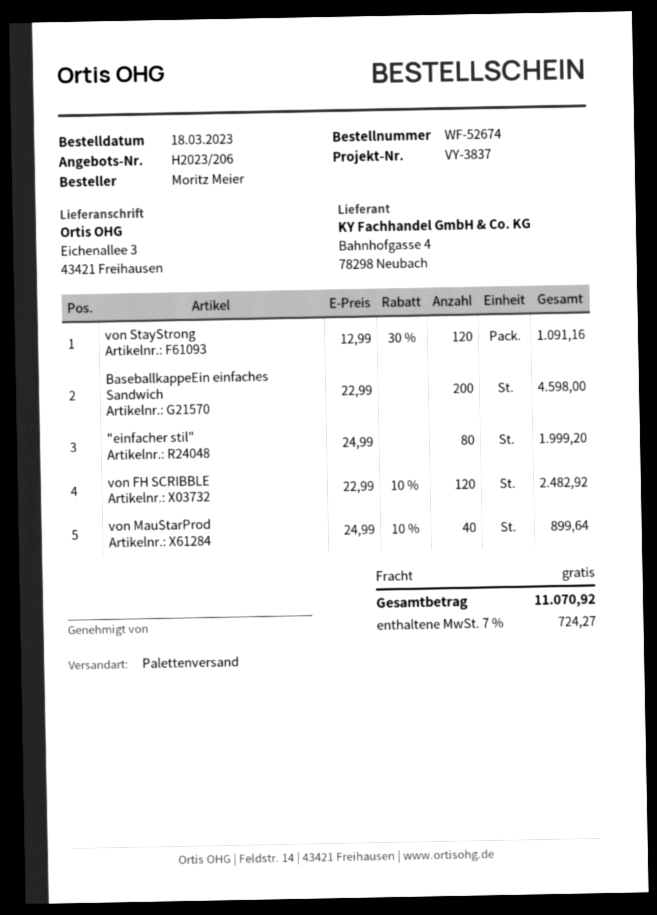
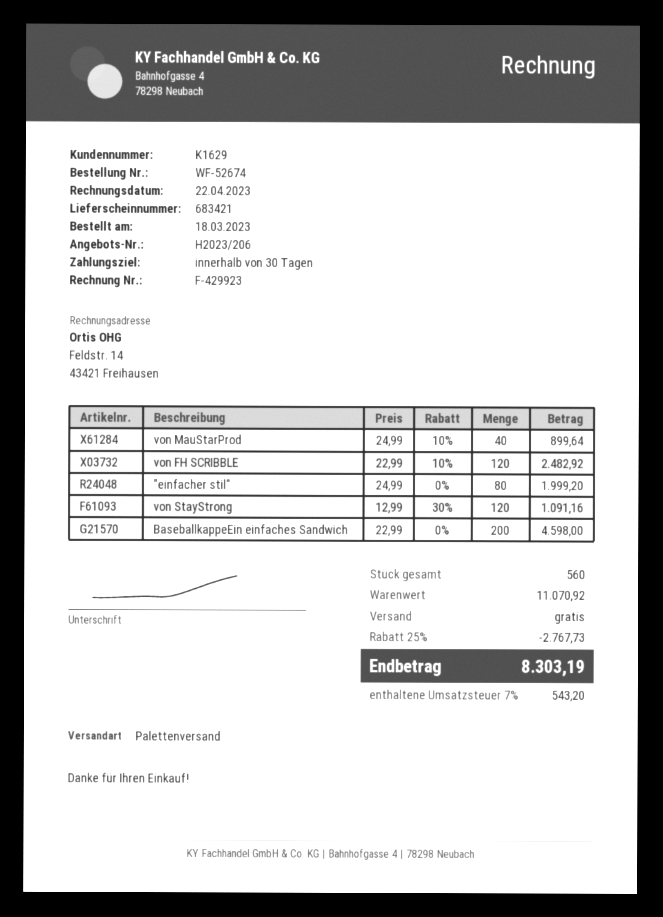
discount: none -> 25% = 2767.73
tax: 7% = 724.27 -> 7% = 543.20
total: 11070.92 -> 8303.19

